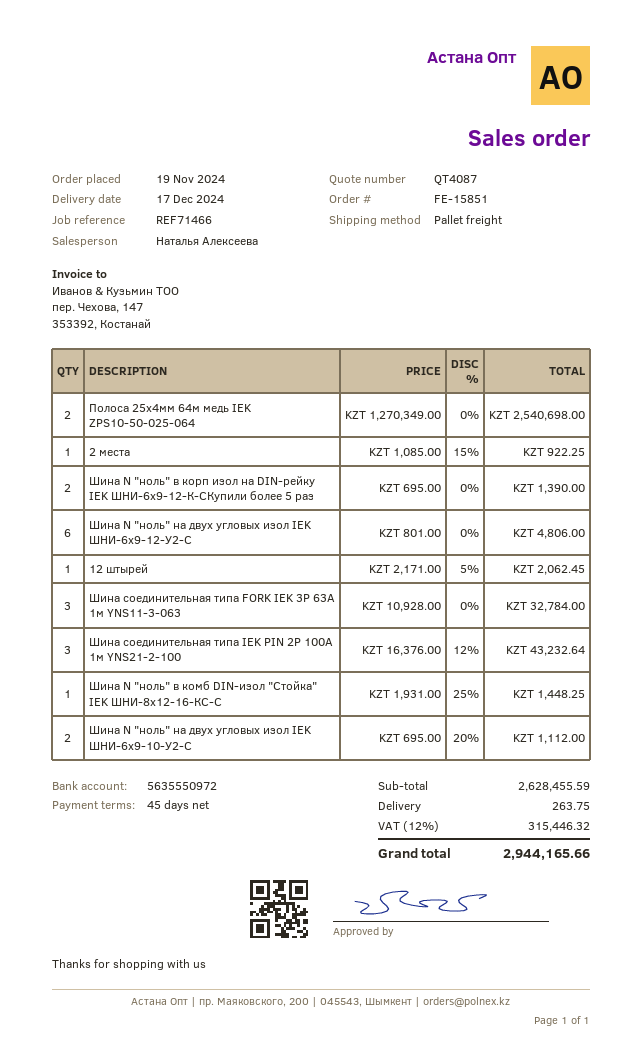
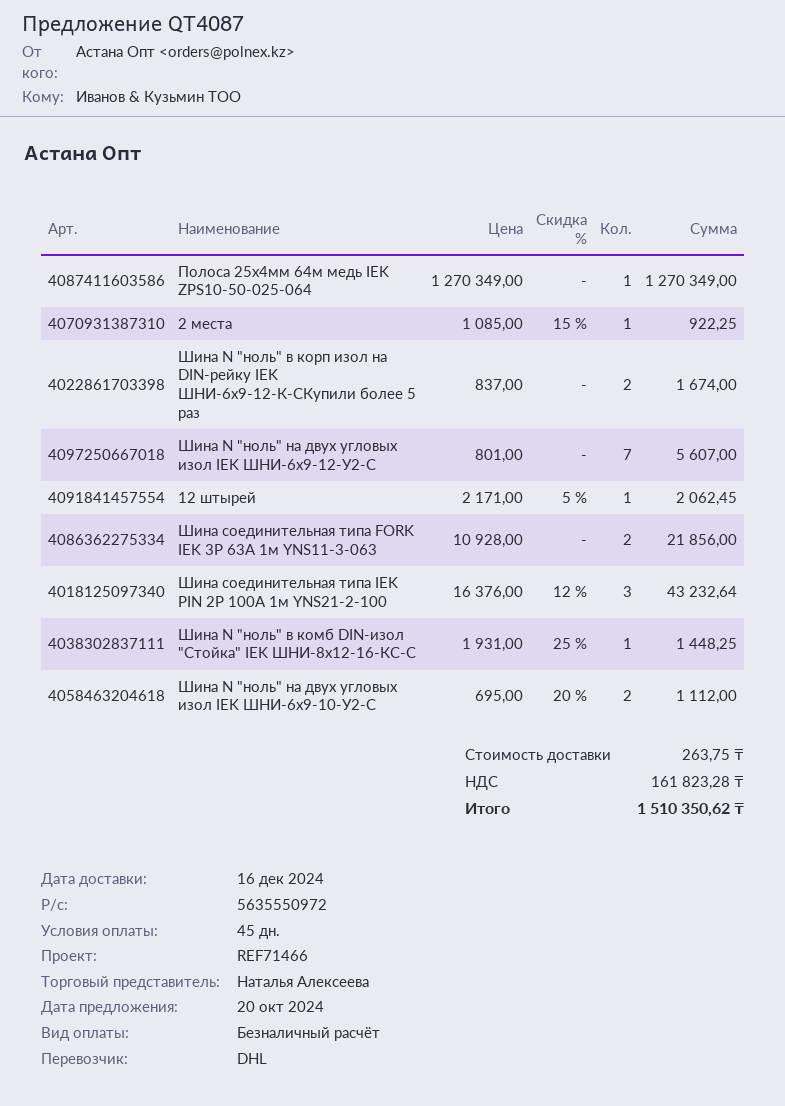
delivery date: 2024-12-17 -> 2024-12-16
shipping method: pallet freight -> DHL
Полоса 25х4мм 64м медь IEK ZPS10-50-025-064: 2 x 1270349.00 = 2540698.00 -> 1 x 1270349.00 = 1270349.00
Шина N "ноль" в корп изол на DIN-рейку IEK ШНИ-6х9-12-К-СКупили более 5 раз: 2 x 695.00 = 1390.00 -> 2 x 837.00 = 1674.00
Шина N "ноль" на двух угловых изол IEK ШНИ-6х9-12-У2-С: 6 x 801.00 = 4806.00 -> 7 x 801.00 = 5607.00
Шина соединительная типа FORK IEK 3Р 63А 1м YNS11-3-063: 3 x 10928.00 = 32784.00 -> 2 x 10928.00 = 21856.00
tax: 315446.32 -> 161823.28
total: 2944165.66 -> 1510350.62

